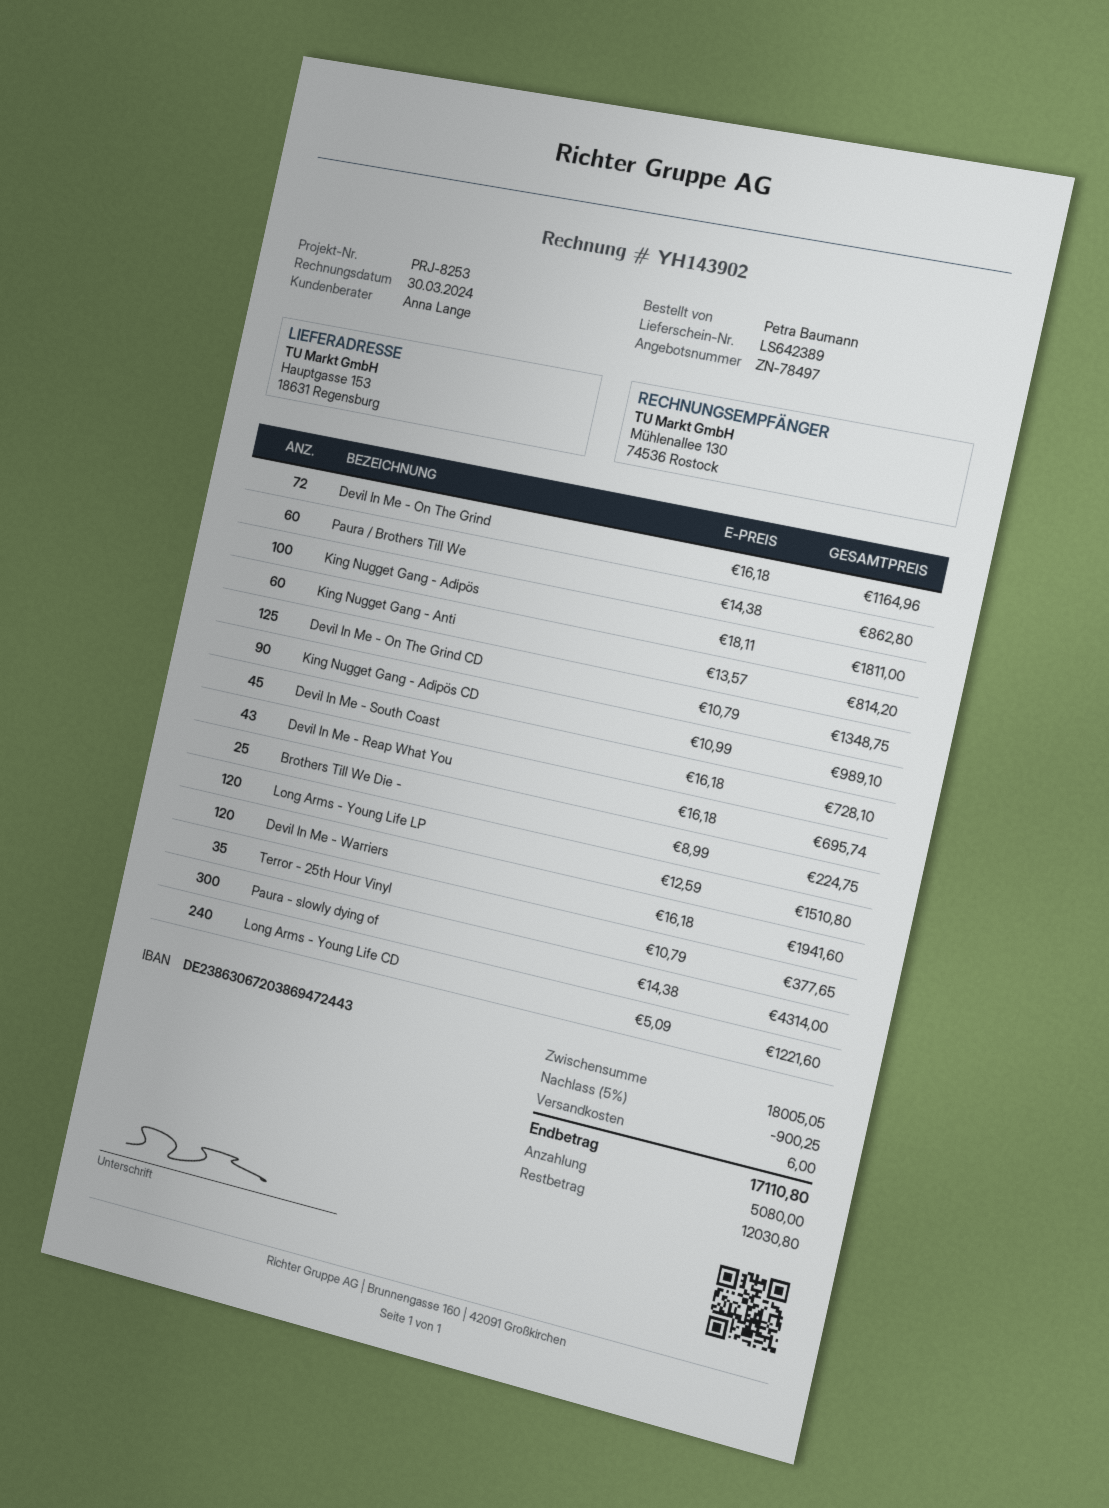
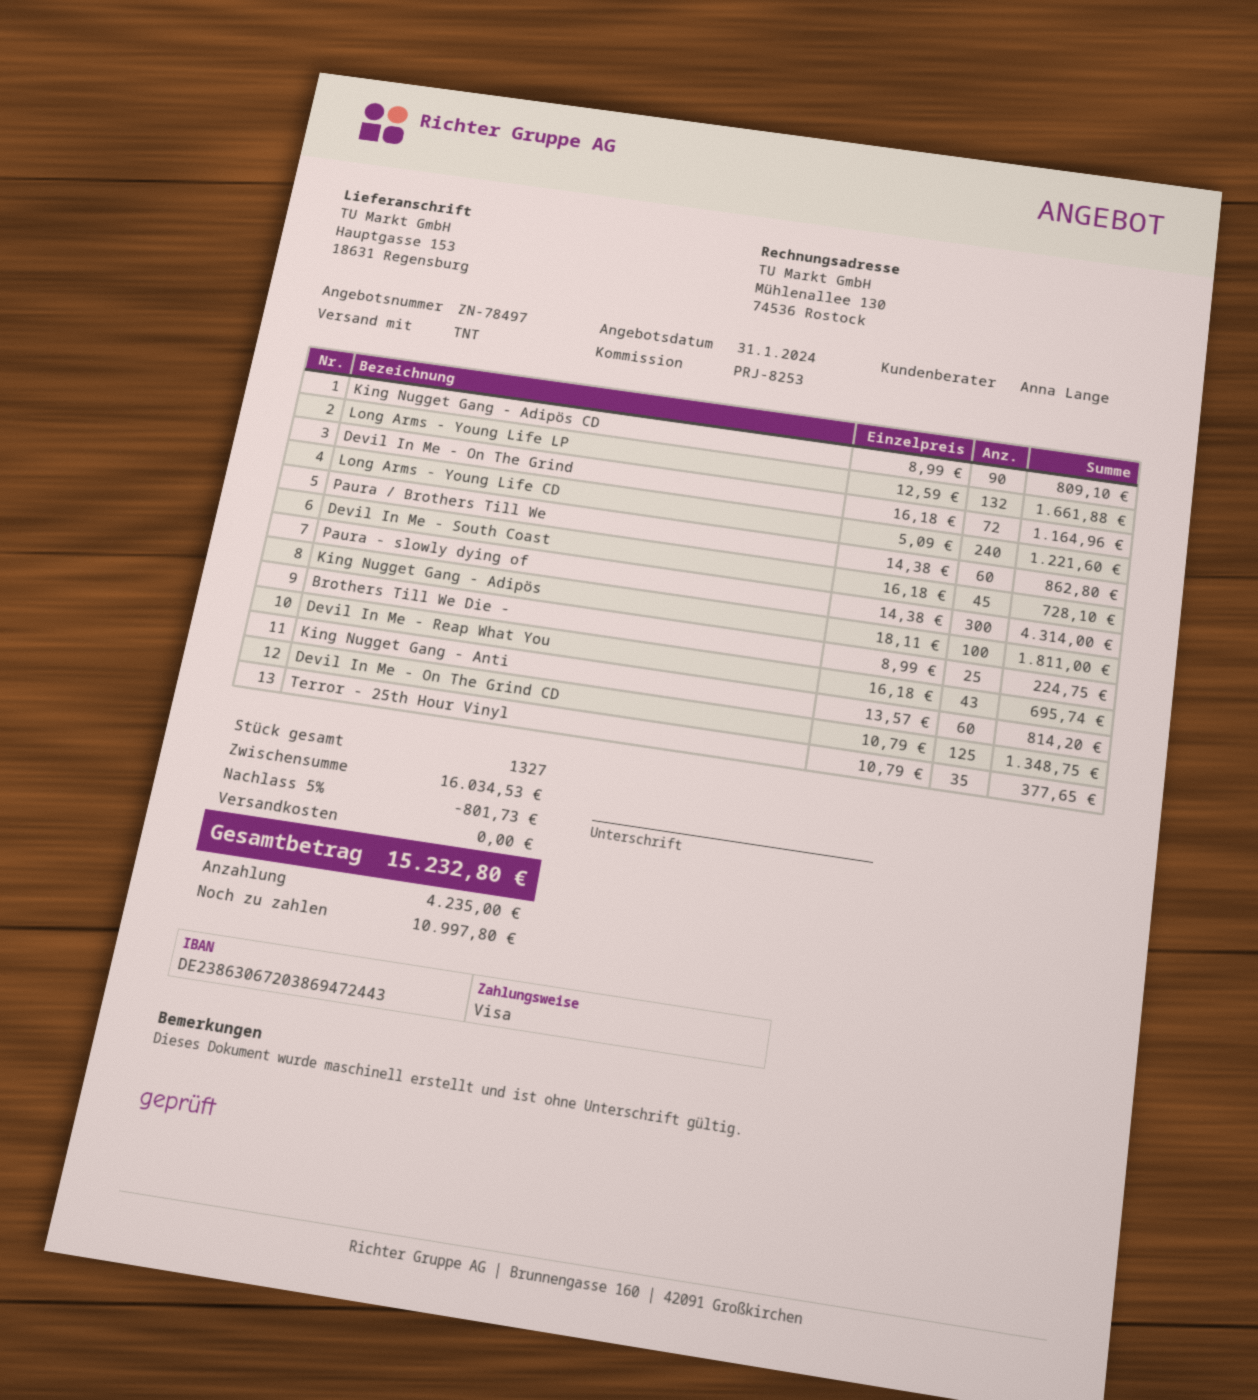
King Nugget Gang - Adipös CD: 90 x 10.99 = 989.10 -> 90 x 8.99 = 809.10
Long Arms - Young Life LP: 120 x 12.59 = 1510.80 -> 132 x 12.59 = 1661.88
Devil In Me - Warriers: 120 x 16.18 = 1941.60 -> none
subtotal: 18005.05 -> 16034.53
discount: 5% = 900.25 -> 5% = 801.73
shipping: 6.00 -> 0.00
total: 17110.80 -> 15232.80
deposit: 5080.00 -> 4235.00
balance: 12030.80 -> 10997.80

